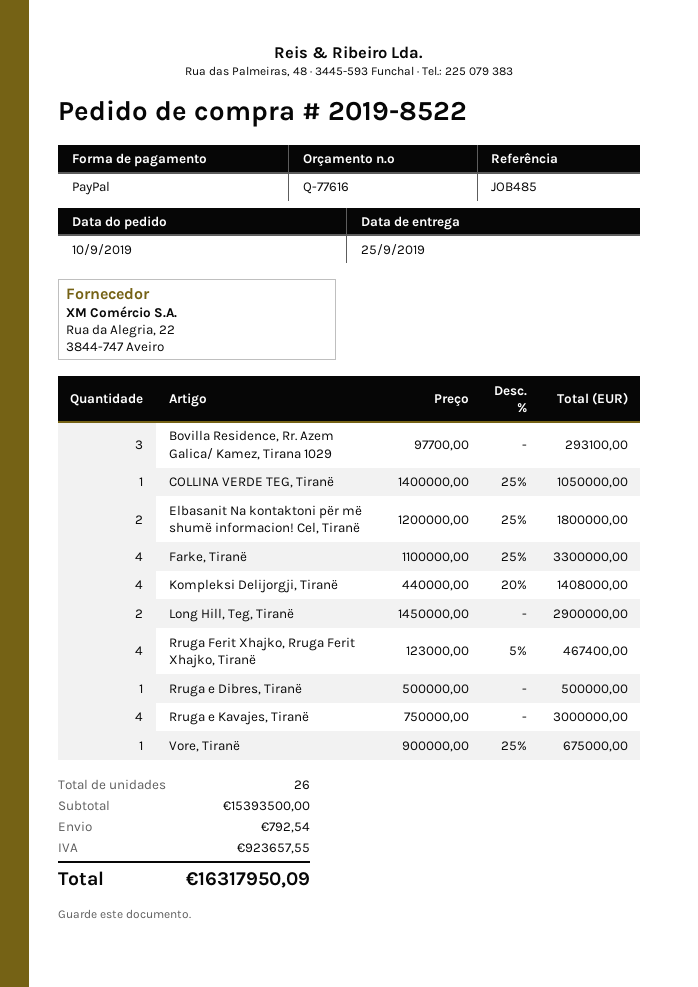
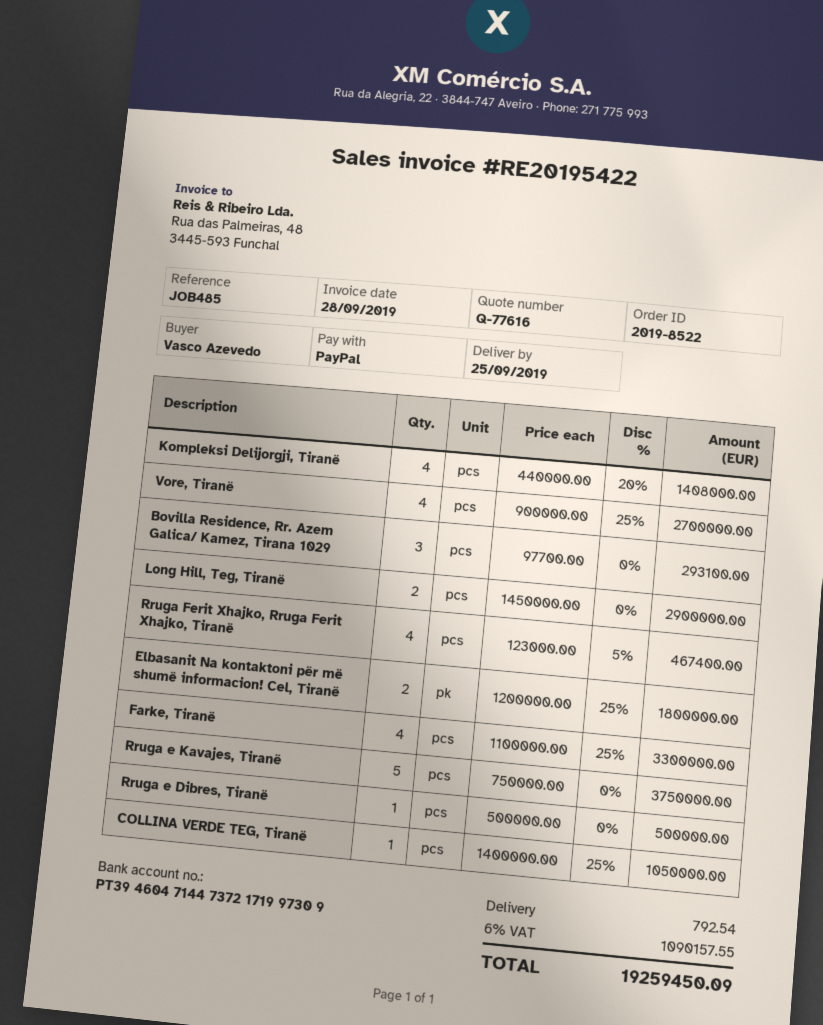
Rruga e Kavajes, Tiranë: 4 x 750000.00 = 3000000.00 -> 5 x 750000.00 = 3750000.00
Vore, Tiranë: 1 x 900000.00 - 25% = 675000.00 -> 4 x 900000.00 - 25% = 2700000.00
tax: 923657.55 -> 1090157.55
total: 16317950.09 -> 19259450.09

